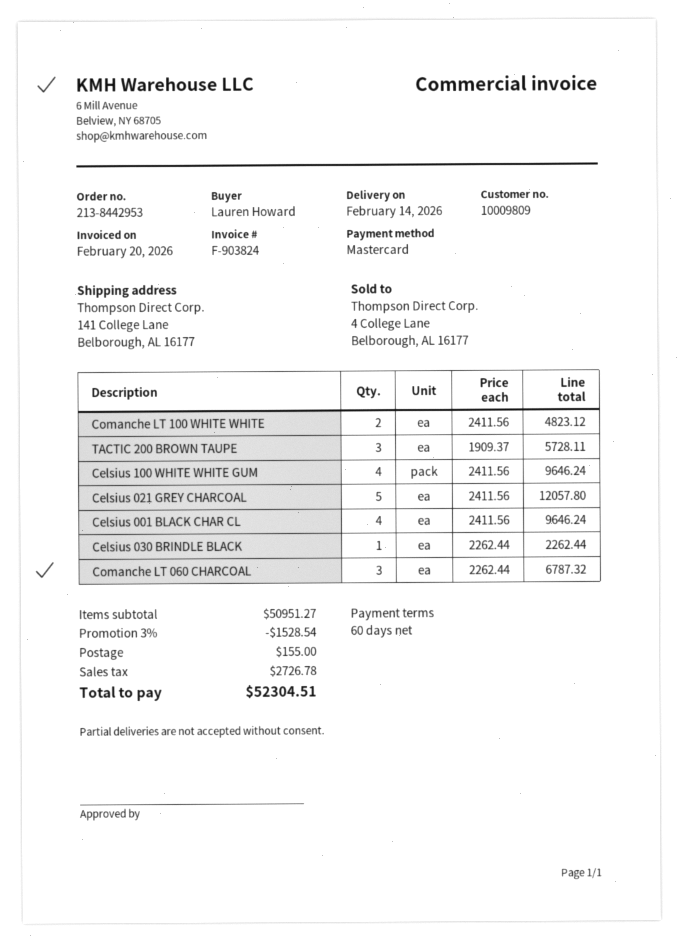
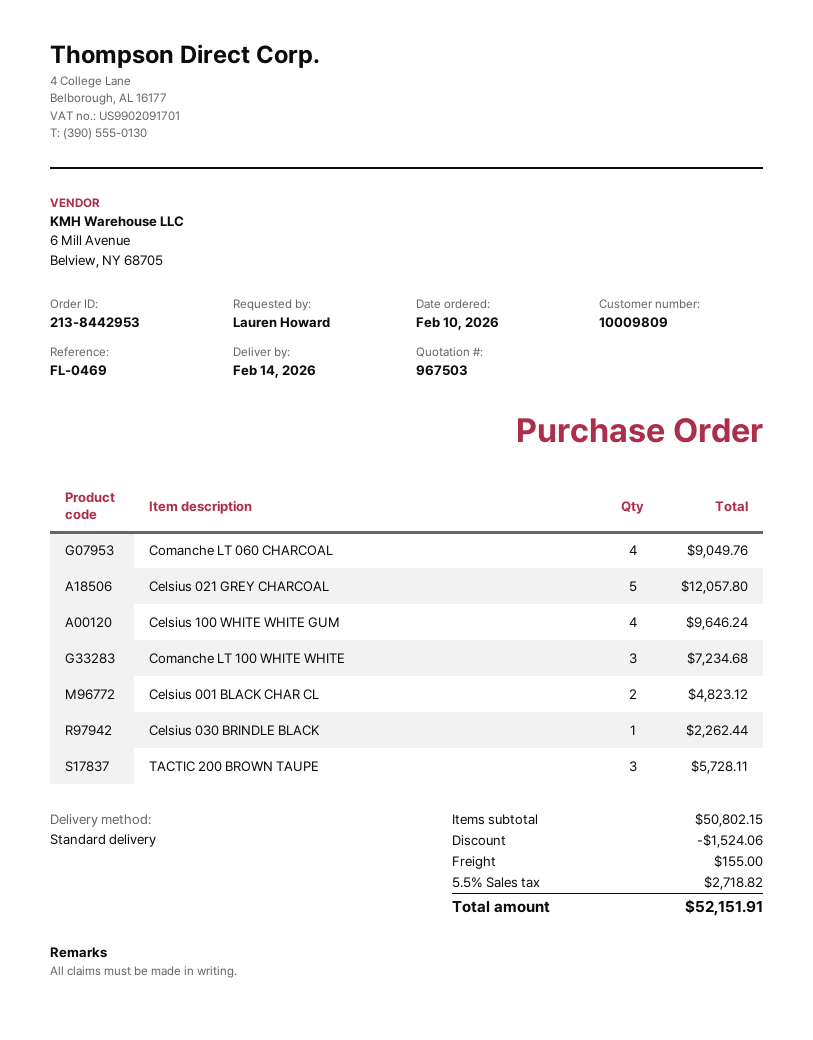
Comanche LT 100 WHITE WHITE: 2 for 4823.12 -> 3 for 7234.68
Celsius 001 BLACK CHAR CL: 4 for 9646.24 -> 2 for 4823.12
Comanche LT 060 CHARCOAL: 3 for 6787.32 -> 4 for 9049.76
subtotal: 50951.27 -> 50802.15
discount: 1528.54 -> 1524.06
tax: 2726.78 -> 2718.82
total: 52304.51 -> 52151.91

